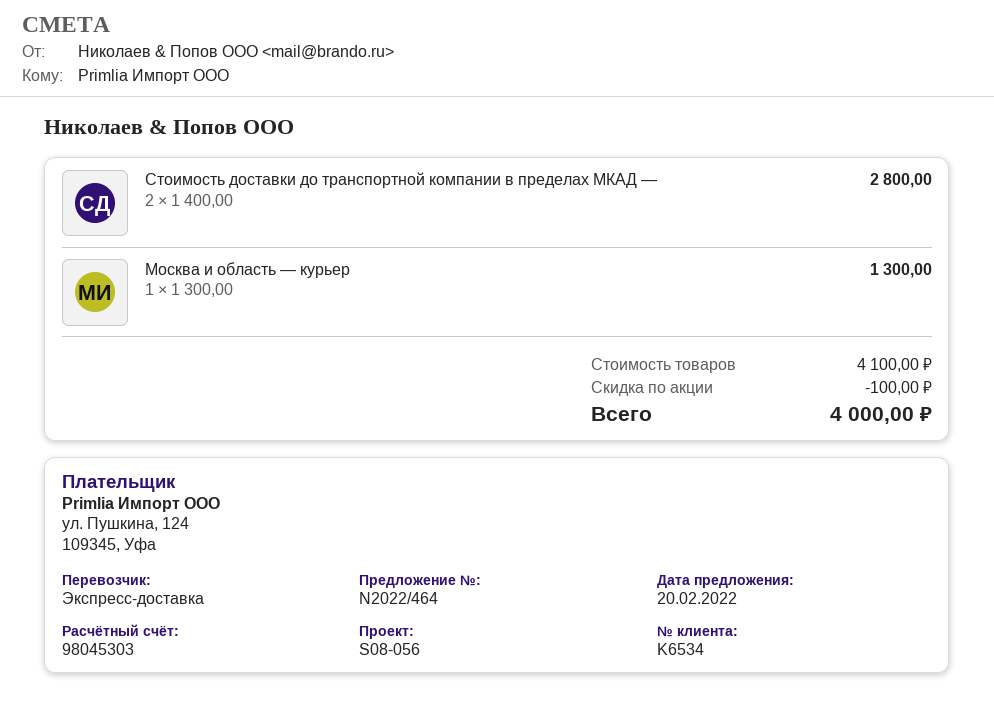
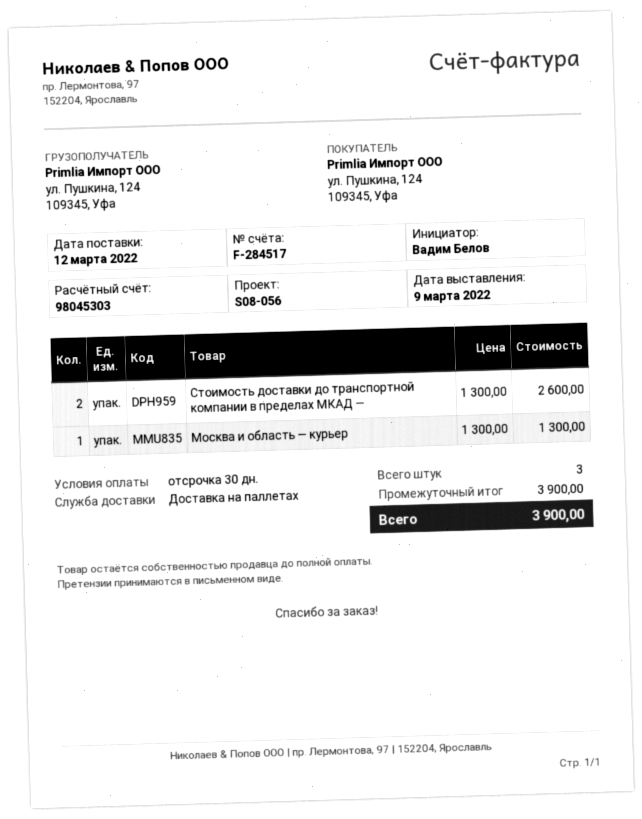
shipping method: express -> pallet freight
Стоимость доставки до транспортной компании в пределах МКАД —: 2 x 1400.00 = 2800.00 -> 2 x 1300.00 = 2600.00
subtotal: 4100.00 -> 3900.00
discount: 100.00 -> none
total: 4000.00 -> 3900.00

